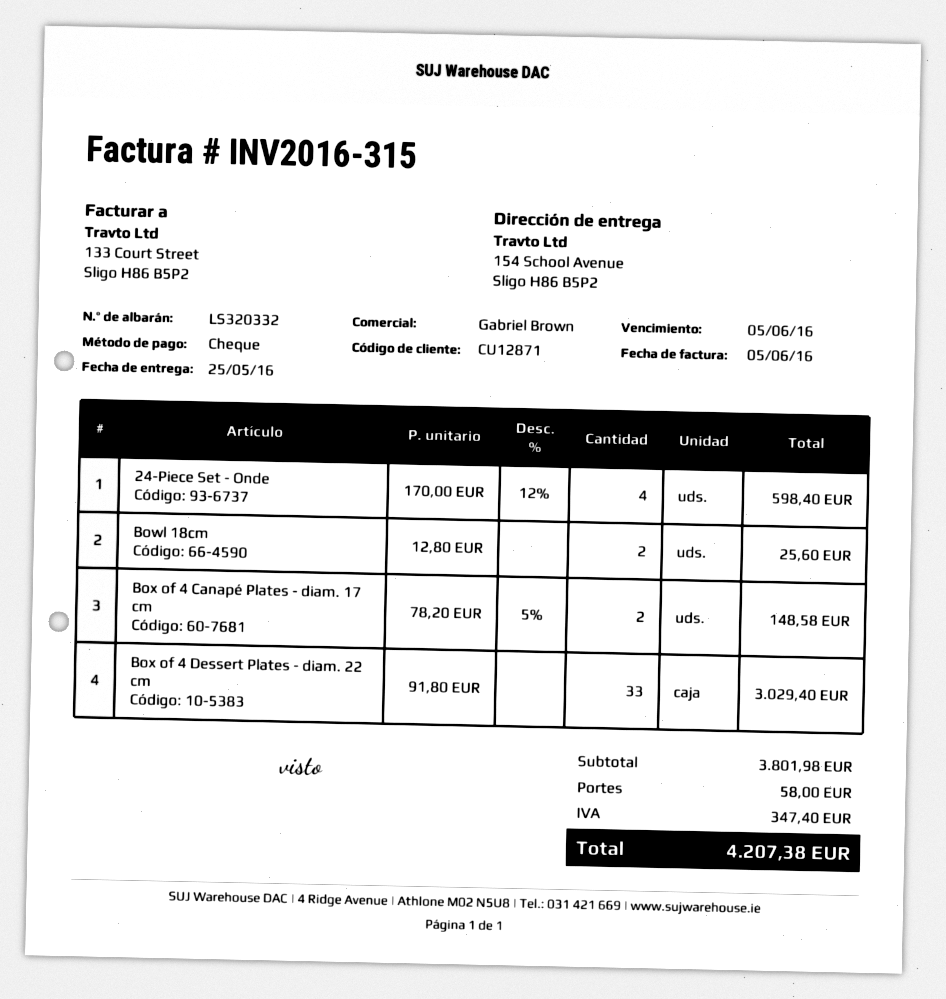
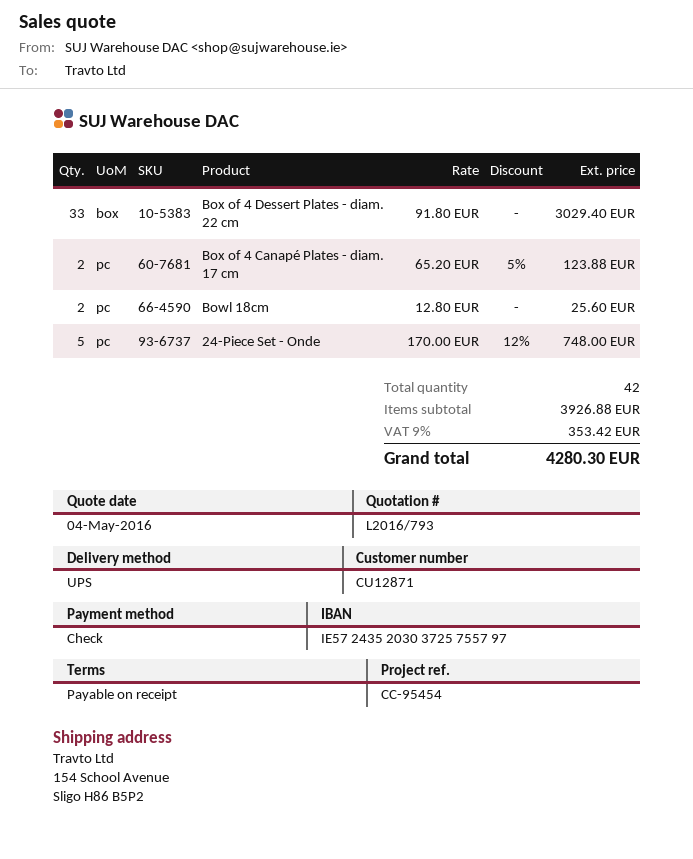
24-Piece Set - Onde: 4 x 170.00 - 12% = 598.40 -> 5 x 170.00 - 12% = 748.00
Box of 4 Canapé Plates - diam. 17 cm: 2 x 78.20 - 5% = 148.58 -> 2 x 65.20 - 5% = 123.88
subtotal: 3801.98 -> 3926.88
shipping: 58.00 -> none
tax: 347.40 -> 353.42
total: 4207.38 -> 4280.30

